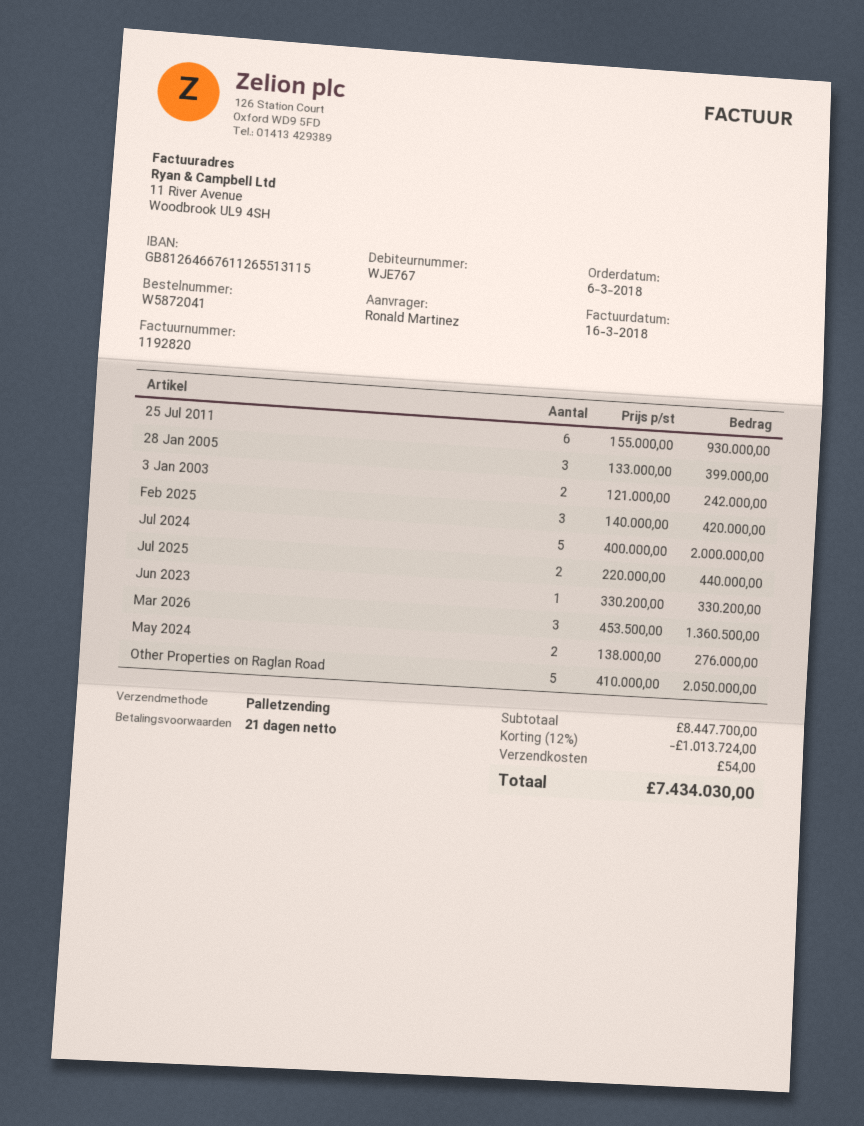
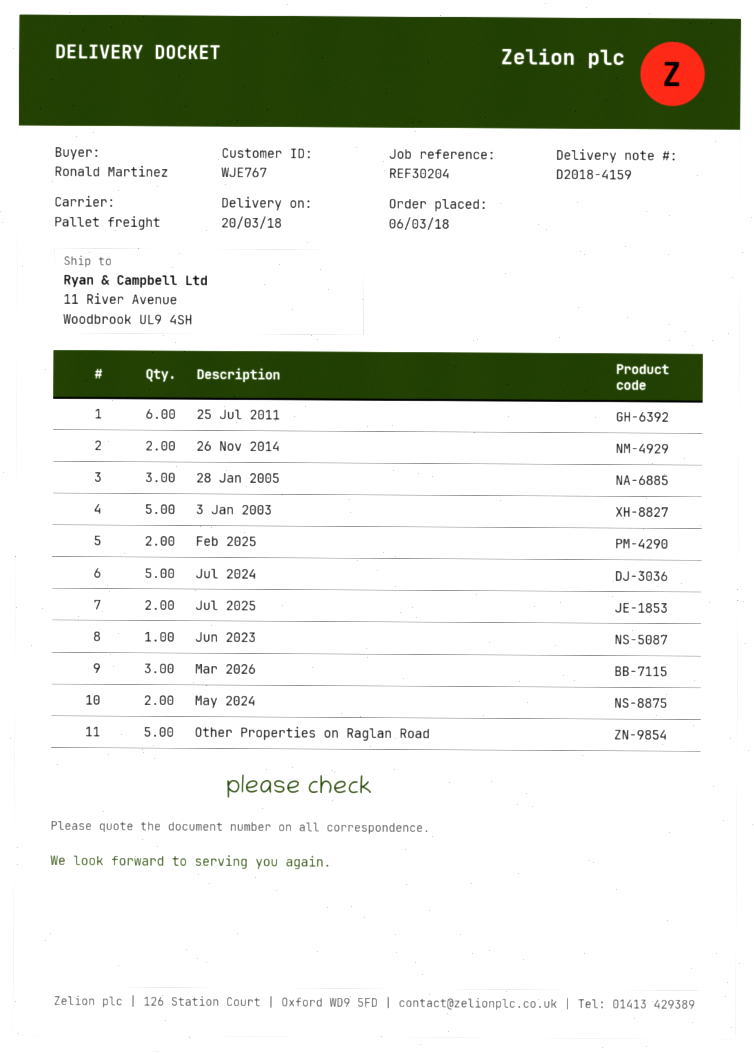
3 Jan 2003: 2 -> 5
Feb 2025: 3 -> 2
26 Nov 2014: none -> 2

